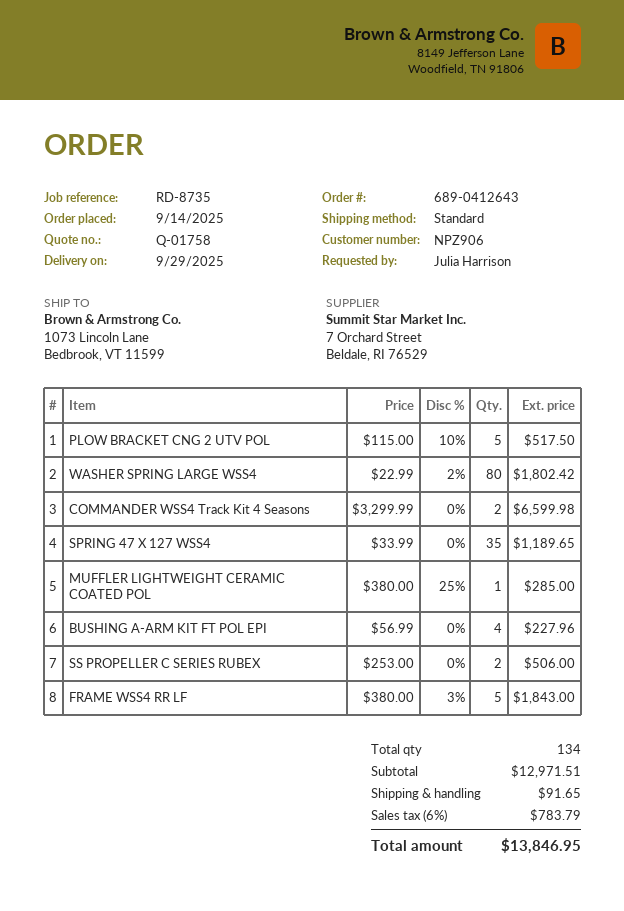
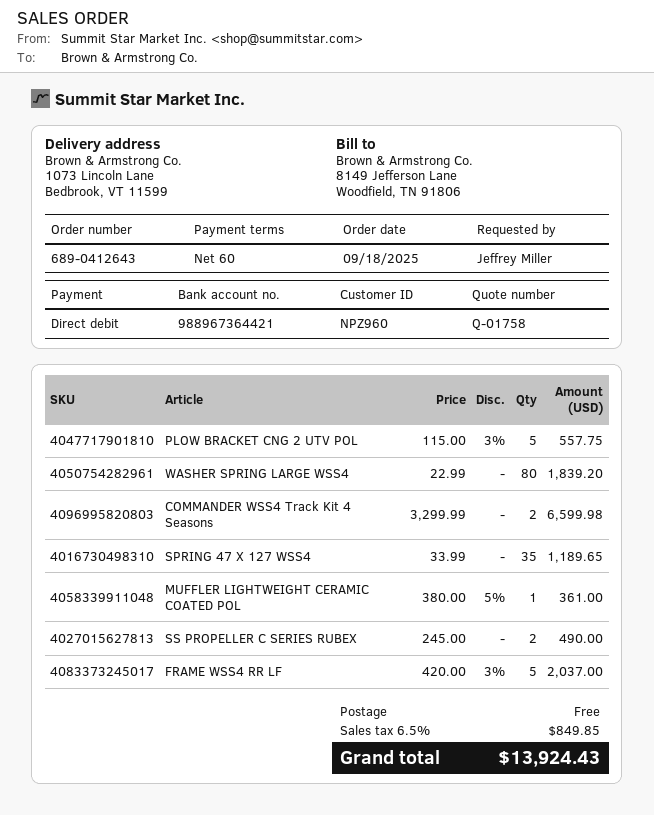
order date: 2025-09-14 -> 2025-09-18
customer number: NPZ906 -> NPZ960
ordered by: Julia Harrison -> Jeffrey Miller
PLOW BRACKET CNG 2 UTV POL: 5 x 115.00 - 10% = 517.50 -> 5 x 115.00 - 3% = 557.75
WASHER SPRING LARGE WSS4: 80 x 22.99 - 2% = 1802.42 -> 80 x 22.99 = 1839.20
MUFFLER LIGHTWEIGHT CERAMIC COATED POL: 1 x 380.00 - 25% = 285.00 -> 1 x 380.00 - 5% = 361.00
BUSHING A-ARM KIT FT POL EPI: 4 x 56.99 = 227.96 -> none
SS PROPELLER C SERIES RUBEX: 2 x 253.00 = 506.00 -> 2 x 245.00 = 490.00
FRAME WSS4 RR LF: 5 x 380.00 - 3% = 1843.00 -> 5 x 420.00 - 3% = 2037.00
shipping: 91.65 -> 0.00
tax: 6% = 783.79 -> 6.5% = 849.85
total: 13846.95 -> 13924.43

